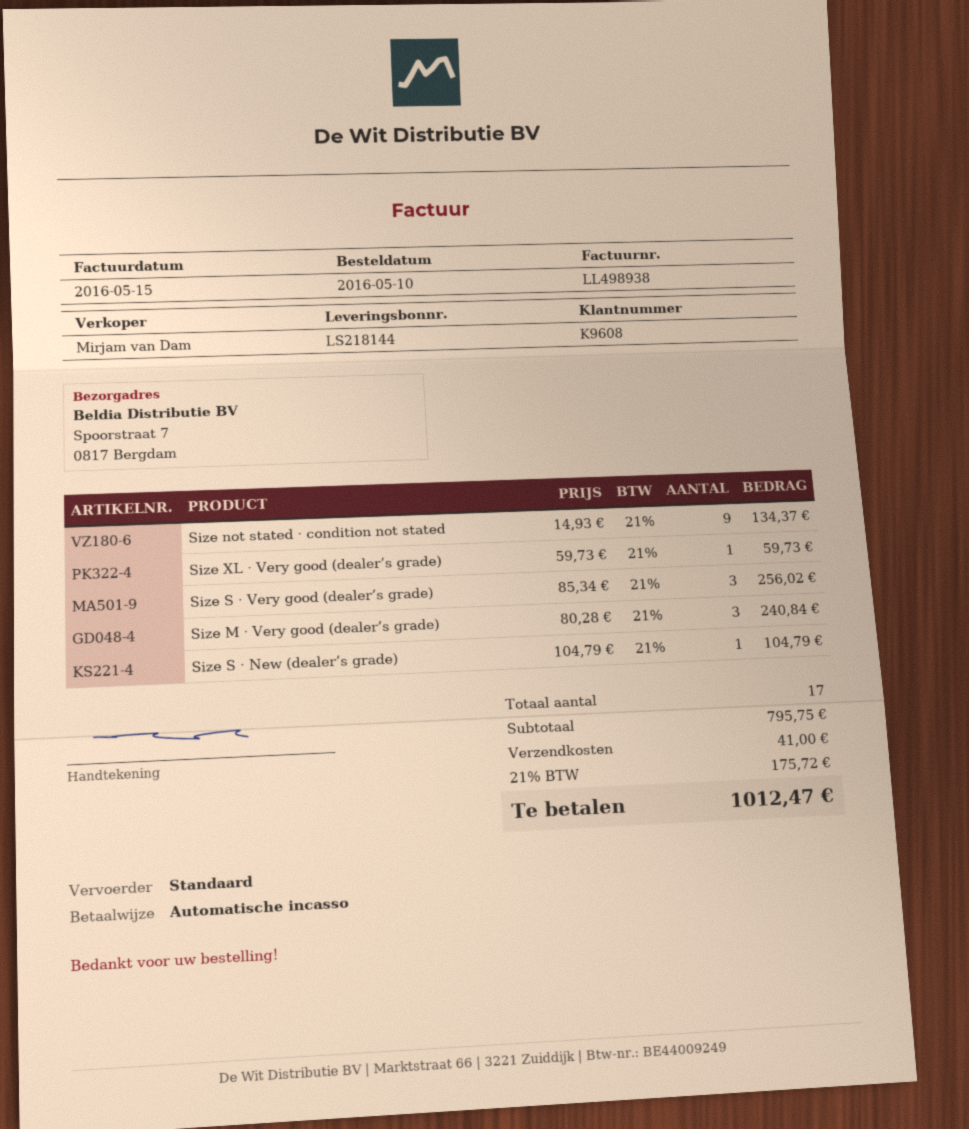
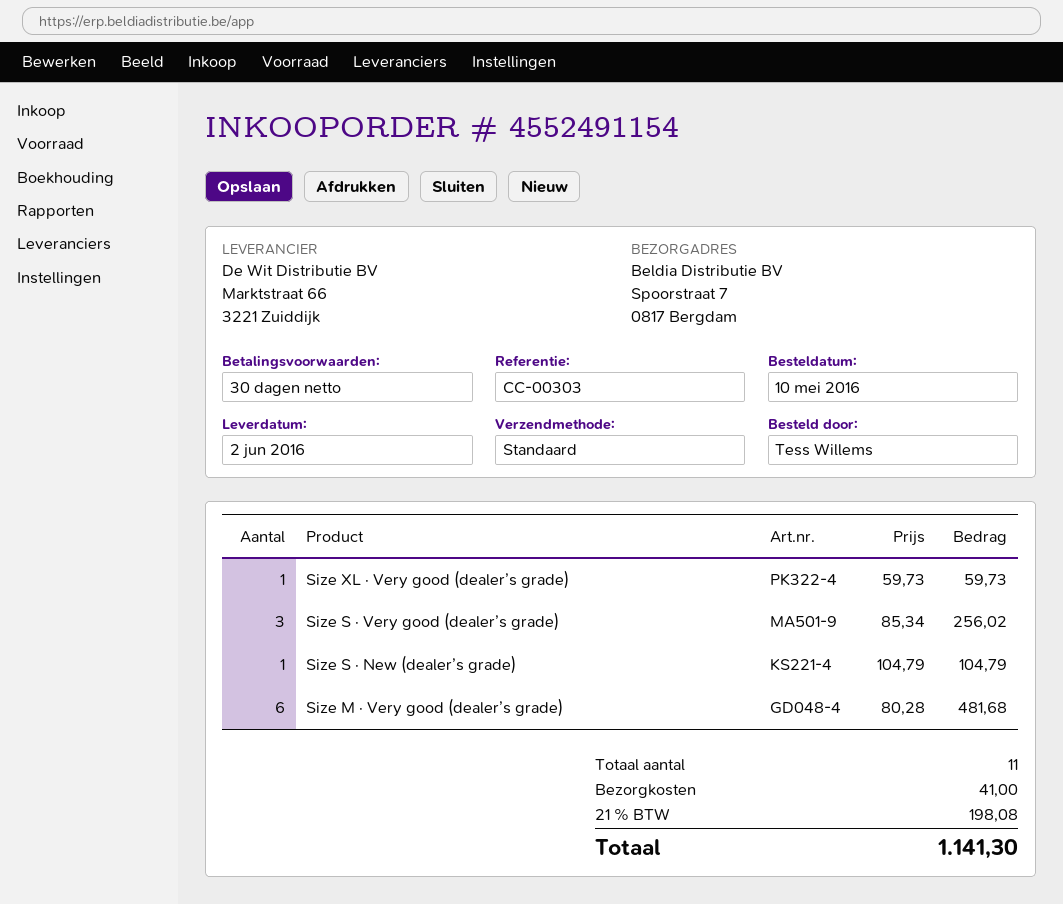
Size not stated · condition not stated: 9 x 14.93 = 134.37 -> none
Size M · Very good (dealer’s grade): 3 x 80.28 = 240.84 -> 6 x 80.28 = 481.68
total quantity: 17 -> 11
tax: 21% = 175.72 -> 21% = 198.08
total: 1012.47 -> 1141.30

